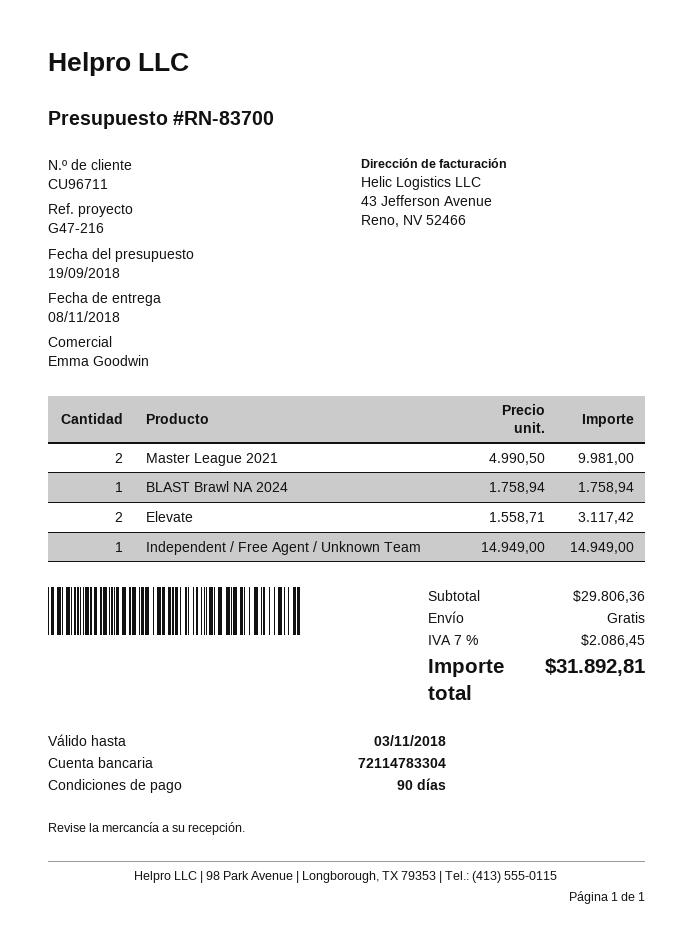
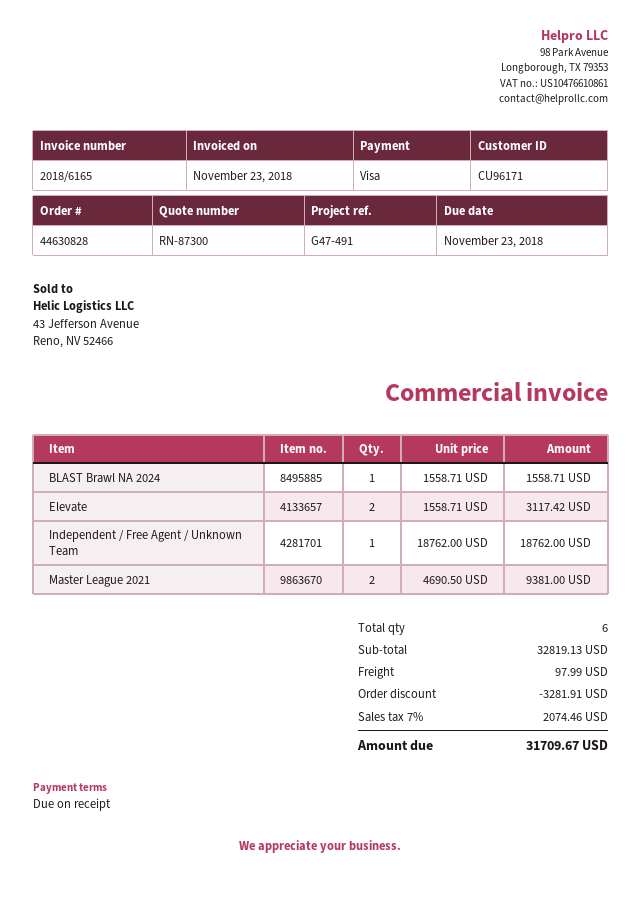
quote number: RN-83700 -> RN-87300
payment terms: 90 days -> on receipt
customer number: CU96711 -> CU96171
reference: G47-216 -> G47-491
Master League 2021: 2 x 4990.50 = 9981.00 -> 2 x 4690.50 = 9381.00
BLAST Brawl NA 2024: 1 x 1758.94 = 1758.94 -> 1 x 1558.71 = 1558.71
Independent / Free Agent / Unknown Team: 1 x 14949.00 = 14949.00 -> 1 x 18762.00 = 18762.00
subtotal: 29806.36 -> 32819.13
discount: none -> 3281.91
shipping: 0.00 -> 97.99
tax: 7% = 2086.45 -> 7% = 2074.46
total: 31892.81 -> 31709.67

